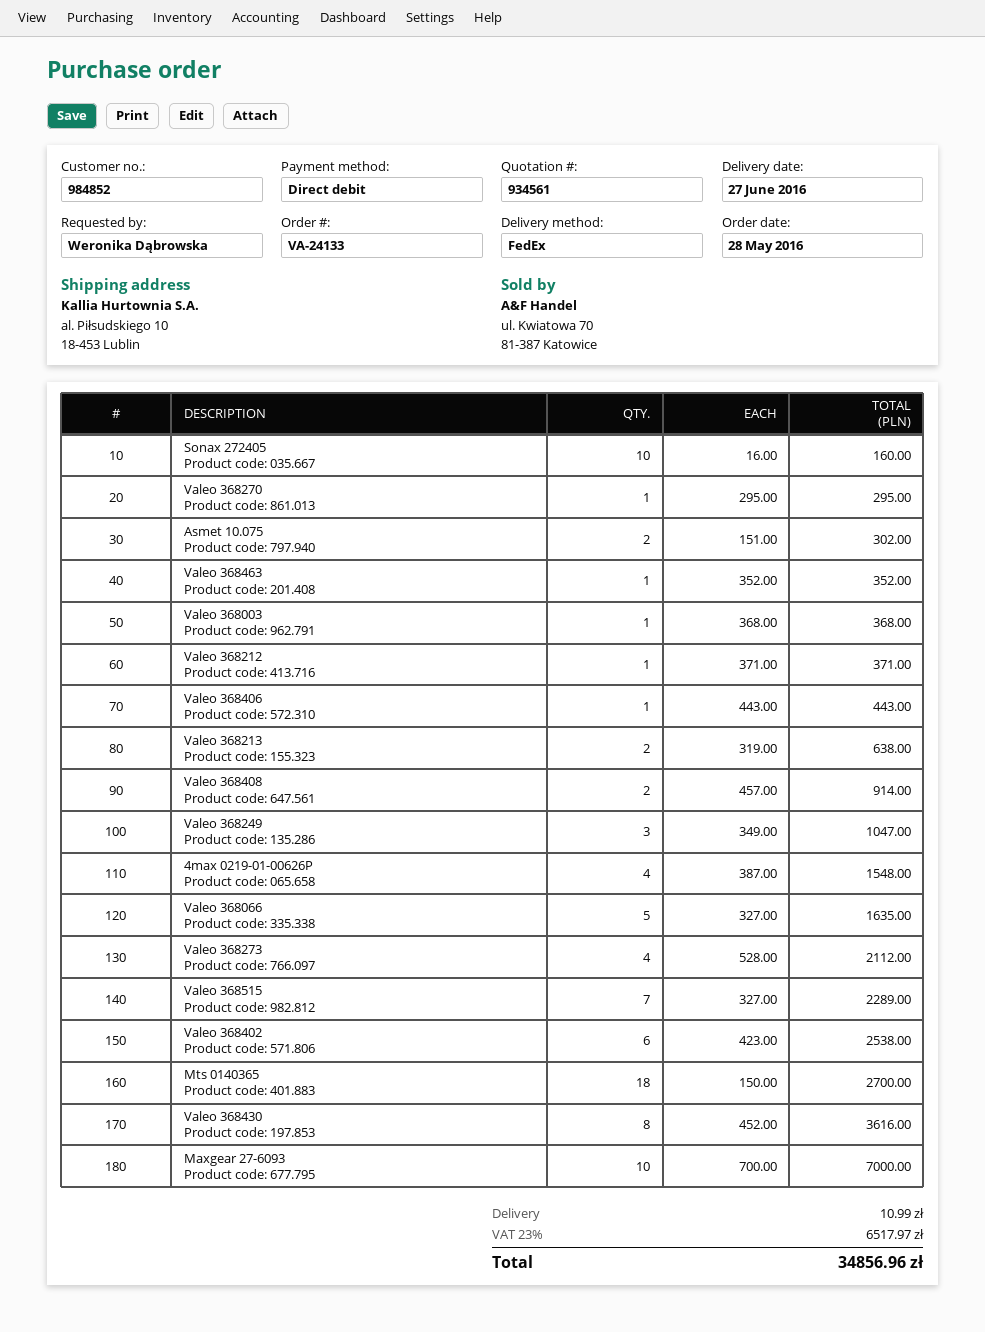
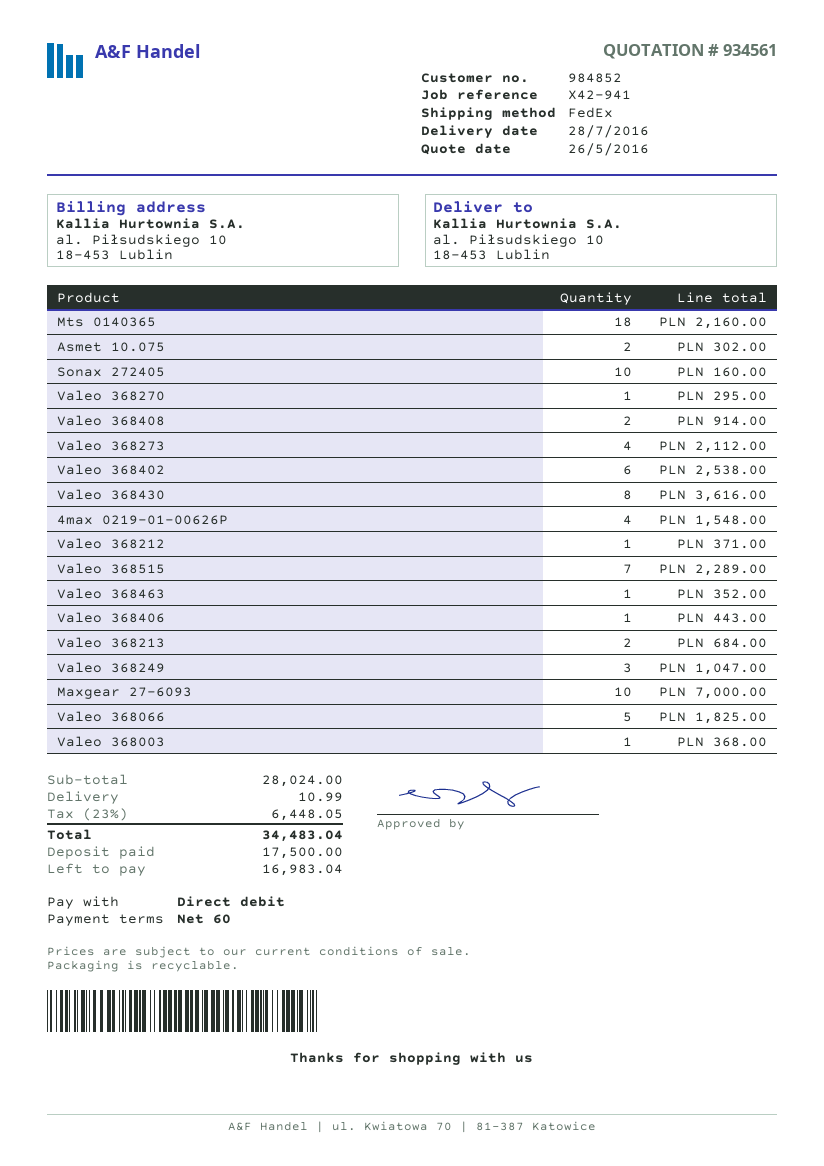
delivery date: 2016-06-27 -> 2016-07-28
Valeo 368213: 2 for 638.00 -> 2 for 684.00
Valeo 368066: 5 for 1635.00 -> 5 for 1825.00
Mts 0140365: 18 for 2700.00 -> 18 for 2160.00
tax: 23% = 6517.97 -> 23% = 6448.05
total: 34856.96 -> 34483.04

